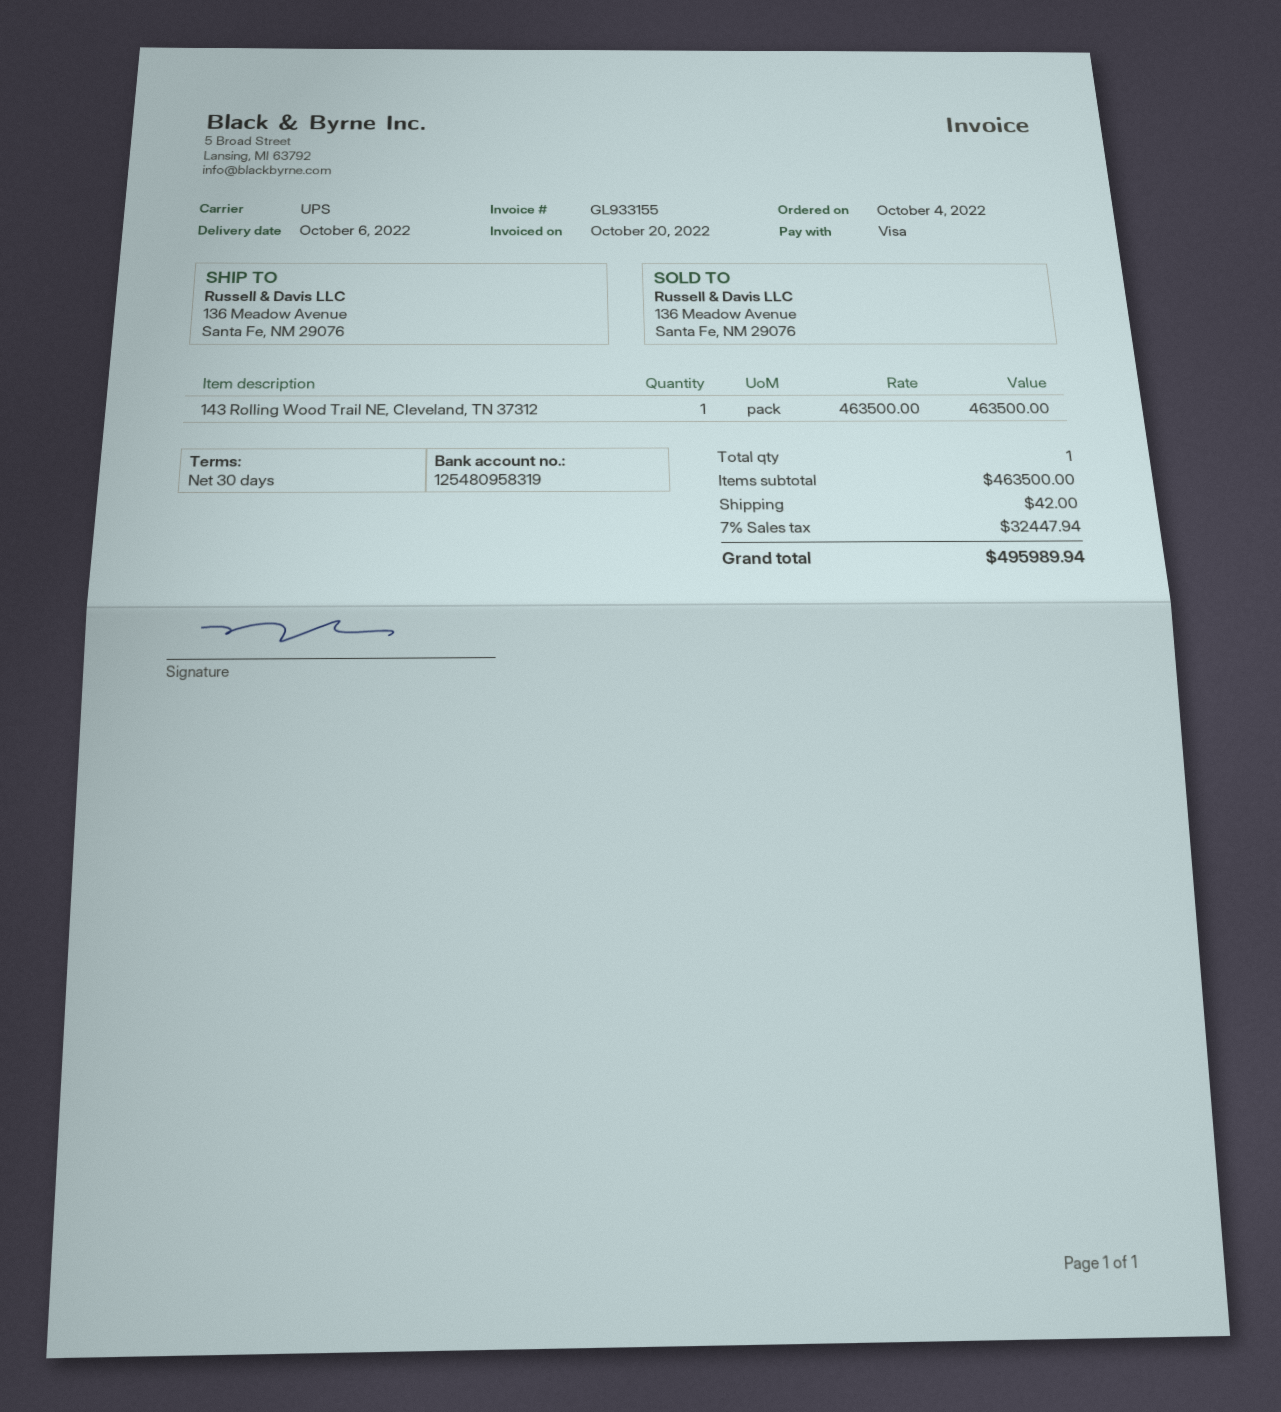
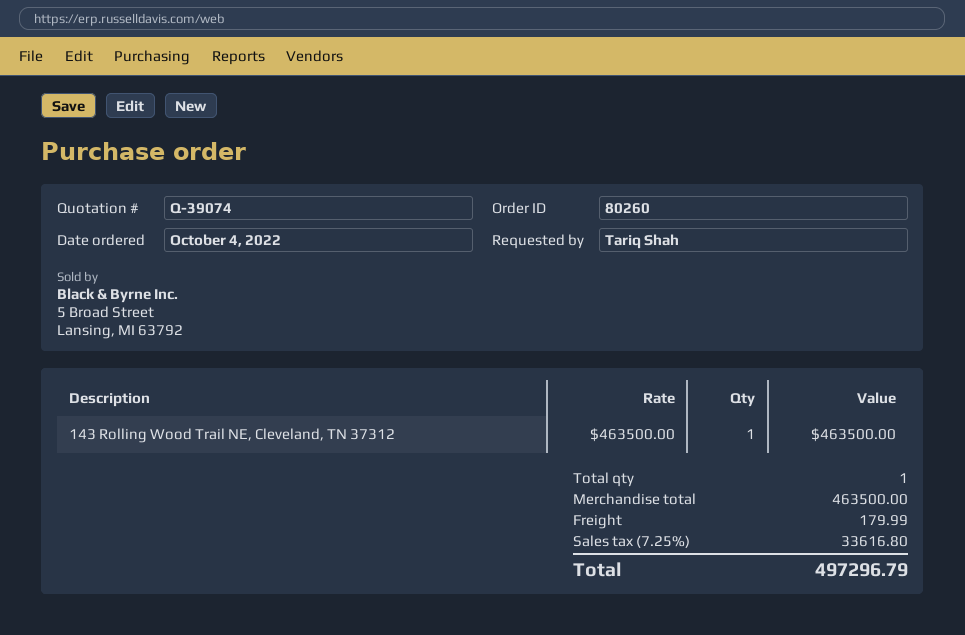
shipping: 42.00 -> 179.99
tax: 7% = 32447.94 -> 7.25% = 33616.80
total: 495989.94 -> 497296.79

